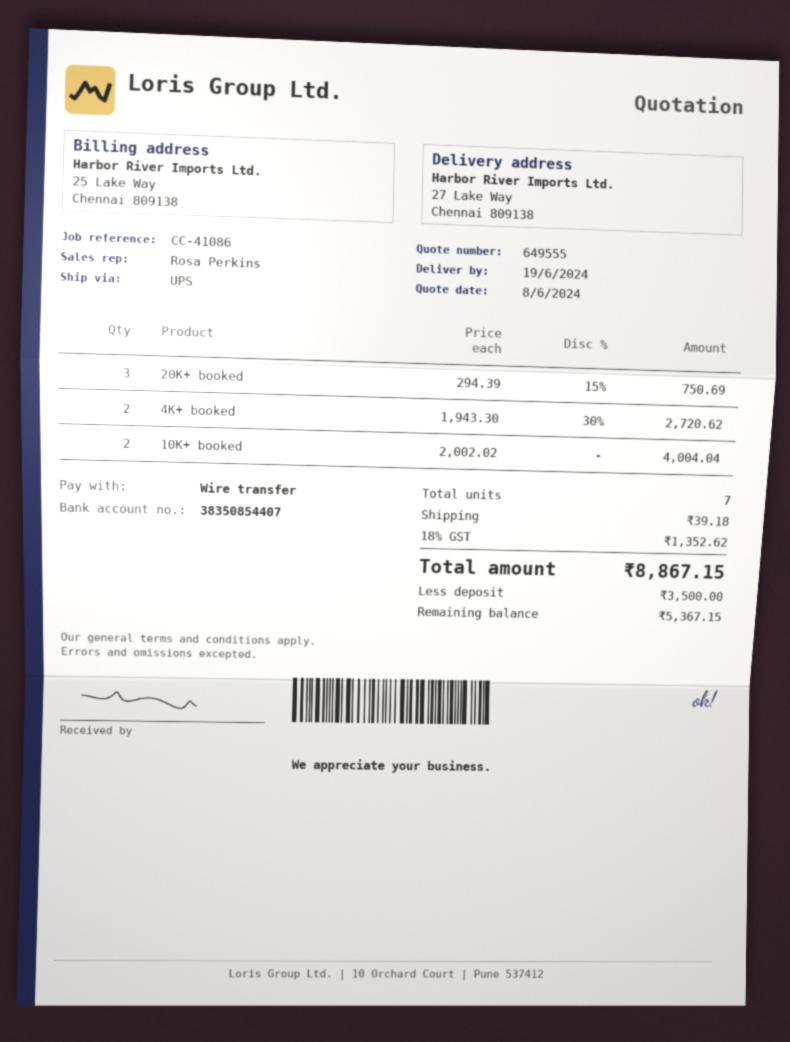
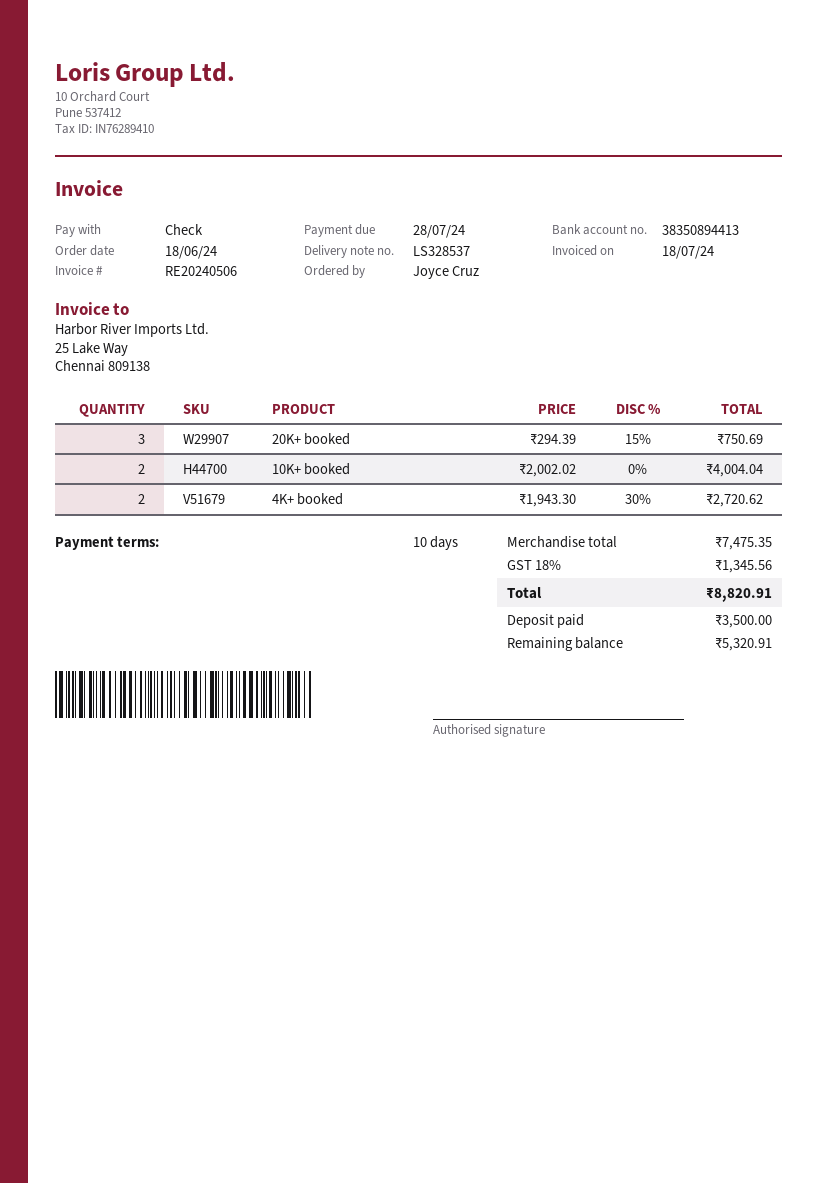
payment method: bank transfer -> cheque
bank account: 38350854407 -> 38350894413
shipping: 39.18 -> none
tax: 18% = 1352.62 -> 18% = 1345.56
total: 8867.15 -> 8820.91
balance: 5367.15 -> 5320.91

